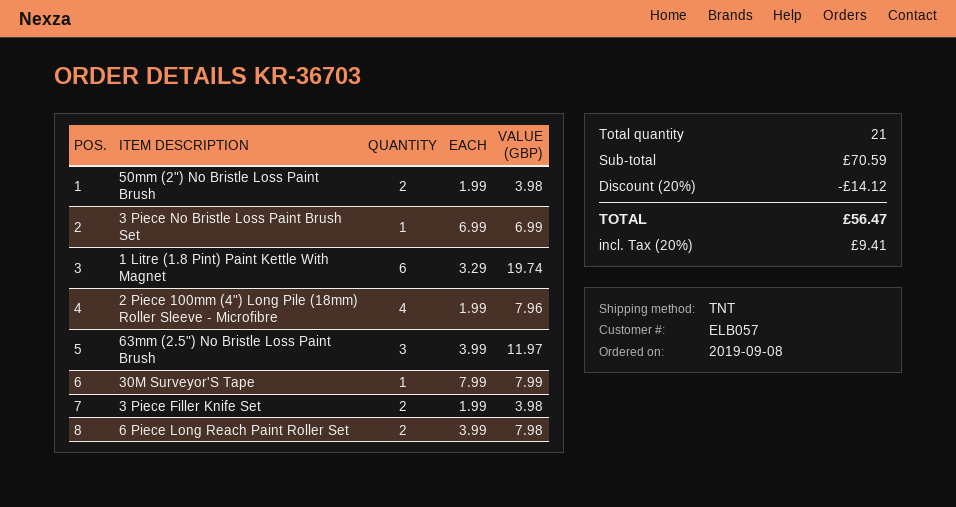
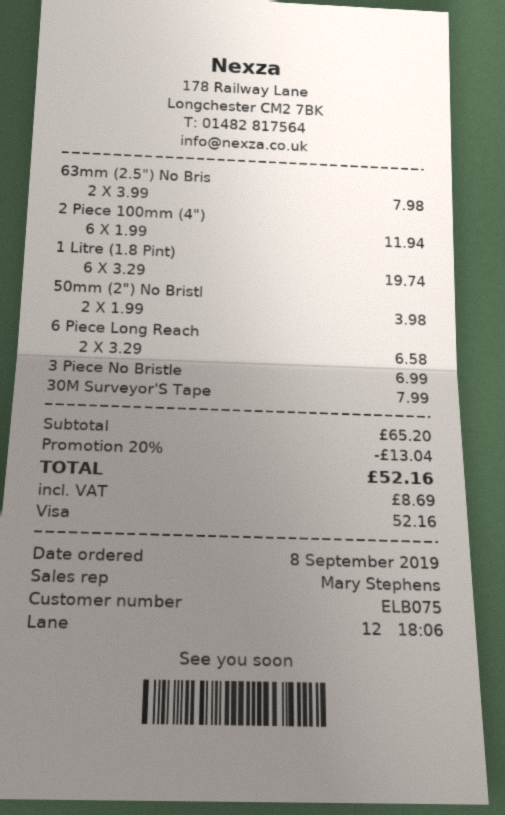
customer number: ELB057 -> ELB075
2 Piece 100mm (4") Long Pile (18mm) Roller Sleeve - Microfibre: 4 x 1.99 = 7.96 -> 6 x 1.99 = 11.94
63mm (2.5") No Bristle Loss Paint Brush: 3 x 3.99 = 11.97 -> 2 x 3.99 = 7.98
3 Piece Filler Knife Set: 2 x 1.99 = 3.98 -> none
6 Piece Long Reach Paint Roller Set: 2 x 3.99 = 7.98 -> 2 x 3.29 = 6.58
subtotal: 70.59 -> 65.20
discount: 20% = 14.12 -> 20% = 13.04
tax: 9.41 -> 8.69
total: 56.47 -> 52.16

